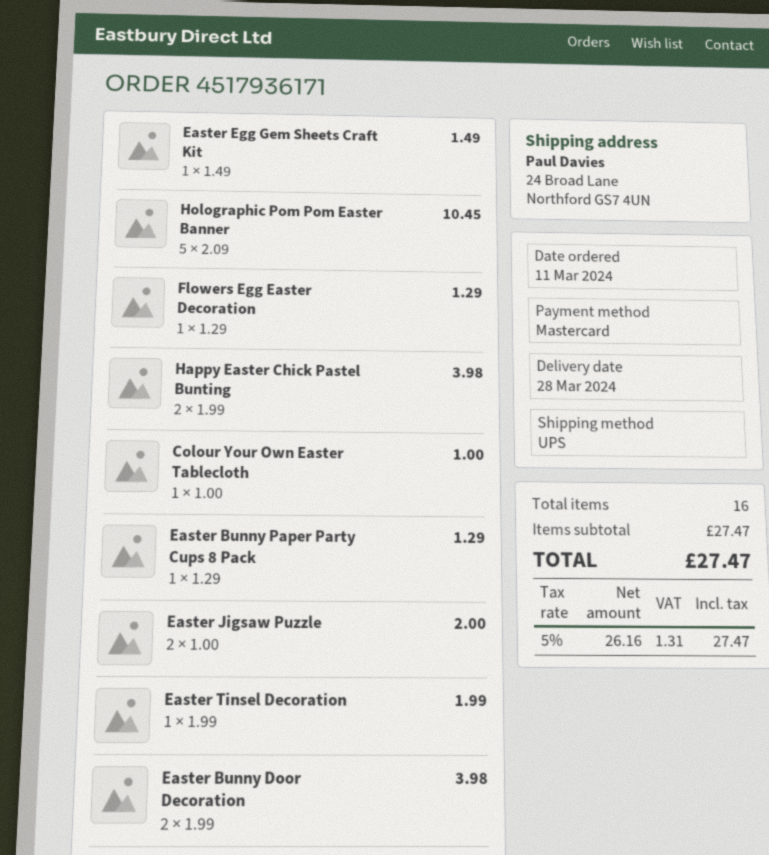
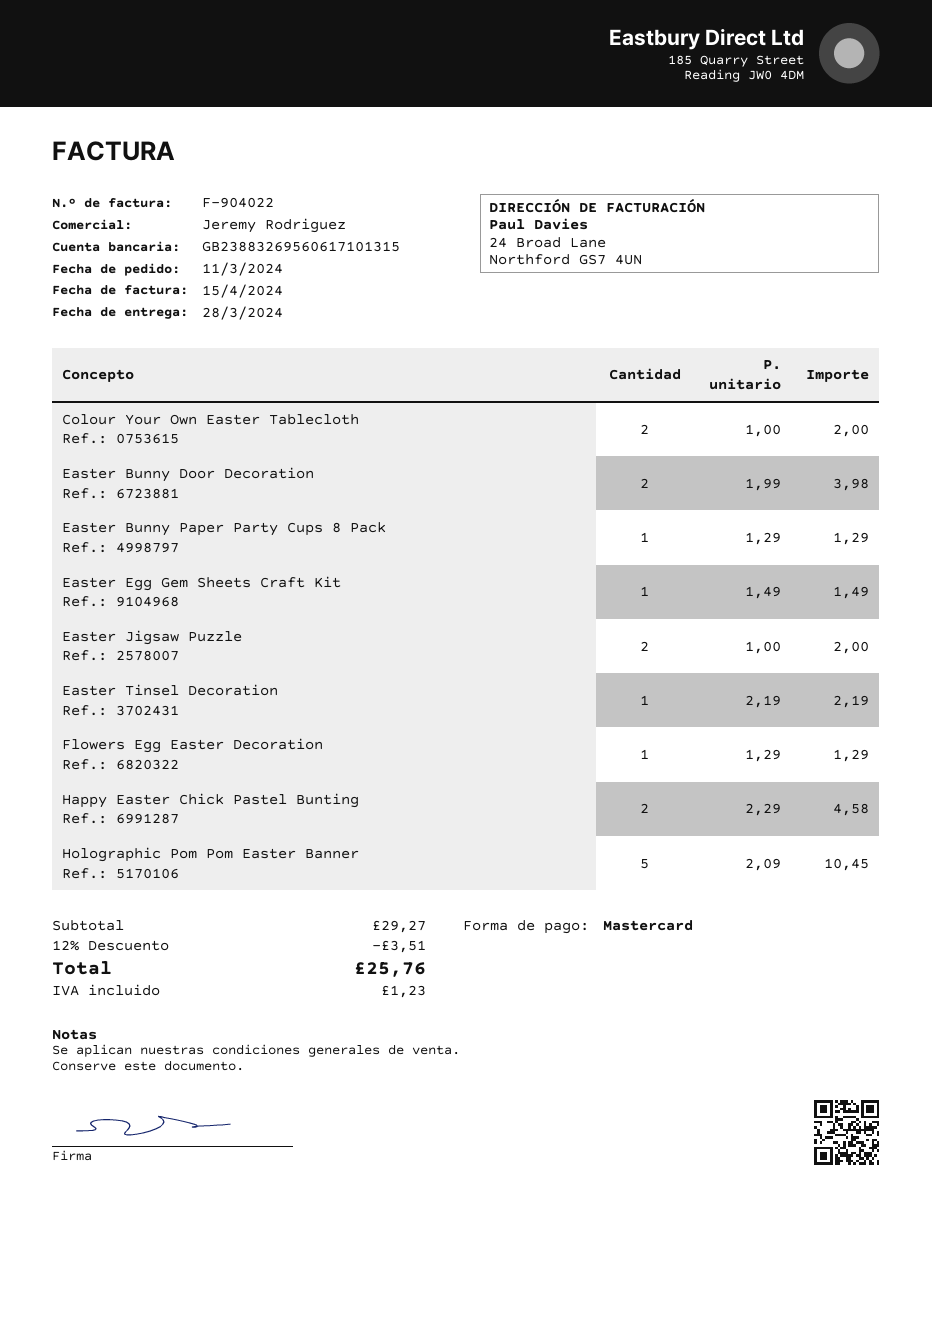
Happy Easter Chick Pastel Bunting: 2 x 1.99 = 3.98 -> 2 x 2.29 = 4.58
Colour Your Own Easter Tablecloth: 1 x 1.00 = 1.00 -> 2 x 1.00 = 2.00
Easter Tinsel Decoration: 1 x 1.99 = 1.99 -> 1 x 2.19 = 2.19
subtotal: 27.47 -> 29.27
discount: none -> 12% = 3.51
tax: 1.31 -> 1.23
total: 27.47 -> 25.76

